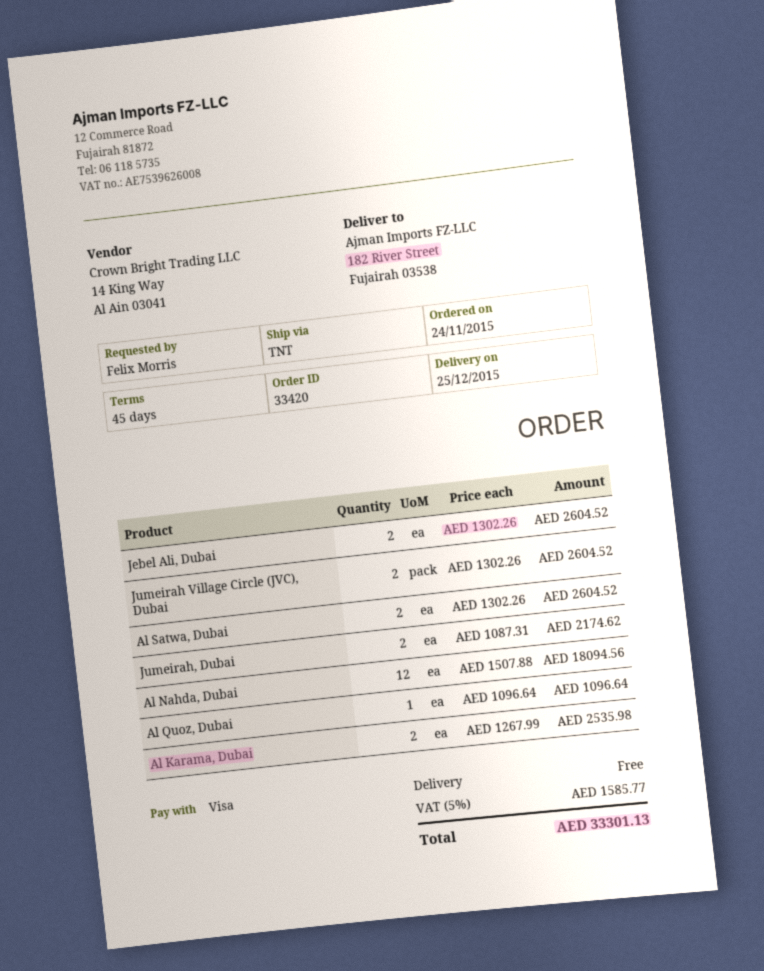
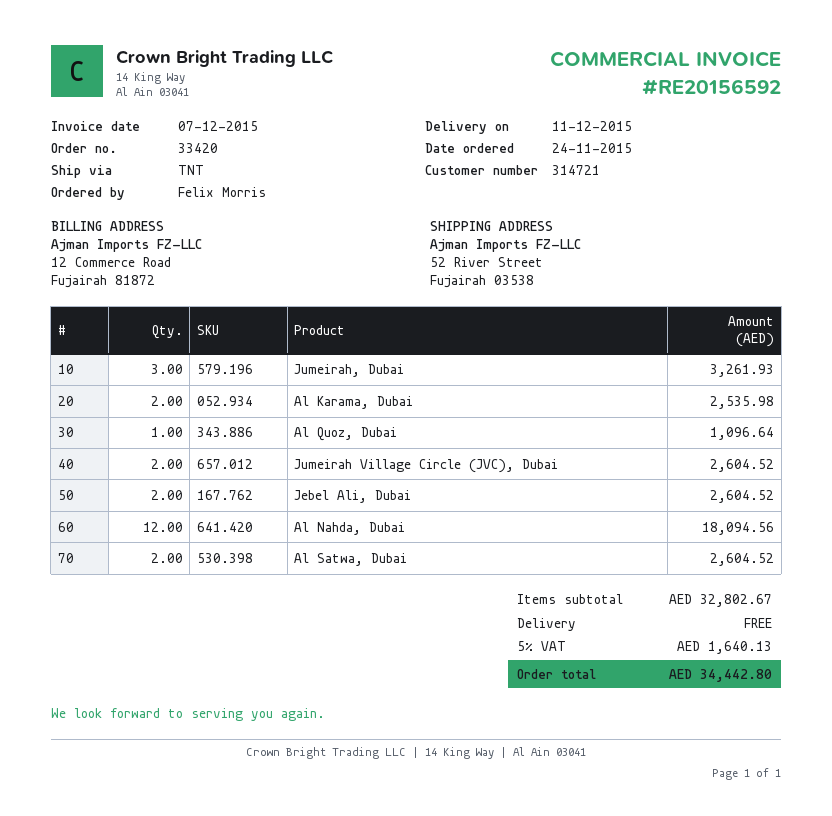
delivery date: 2015-12-25 -> 2015-12-11
ship to: 182 River Street, Fujairah 03538 -> 52 River Street, Fujairah 03538
Jumeirah, Dubai: 2 for 2174.62 -> 3 for 3261.93
tax: 5% = 1585.77 -> 5% = 1640.13
total: 33301.13 -> 34442.80

